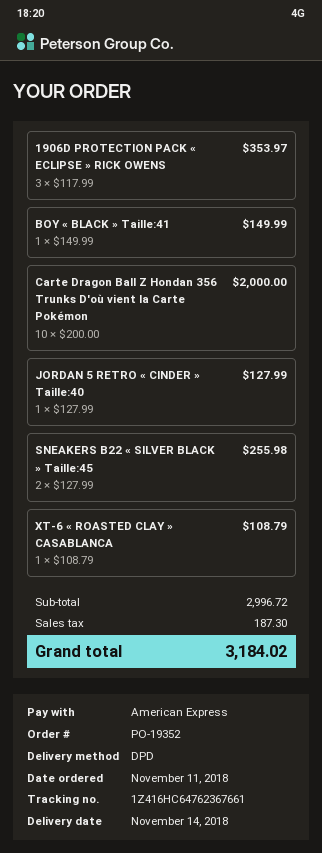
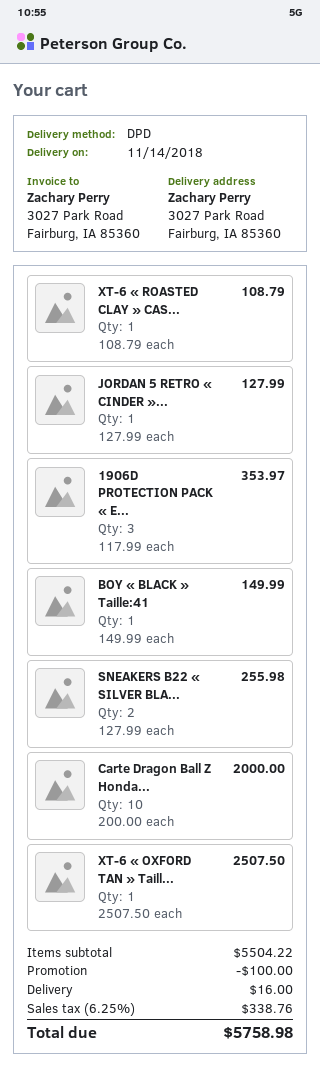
XT-6 « OXFORD TAN » Taill...: none -> 1 x 2507.50 = 2507.50
subtotal: 2996.72 -> 5504.22
discount: none -> 100.00
shipping: none -> 16.00
tax: 187.30 -> 338.76
total: 3184.02 -> 5758.98

